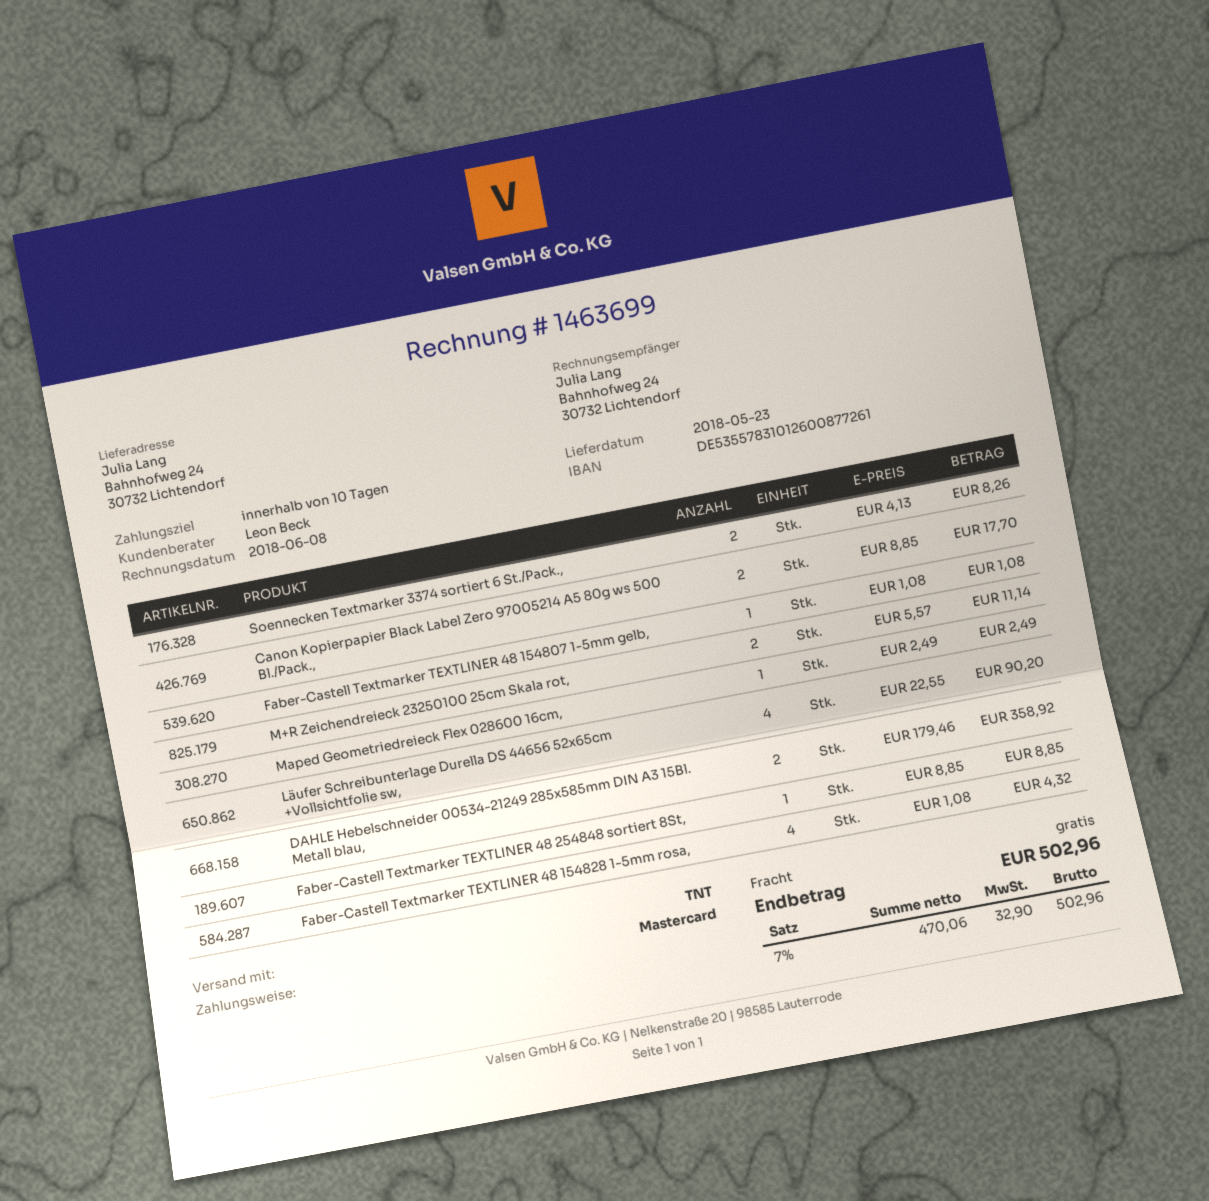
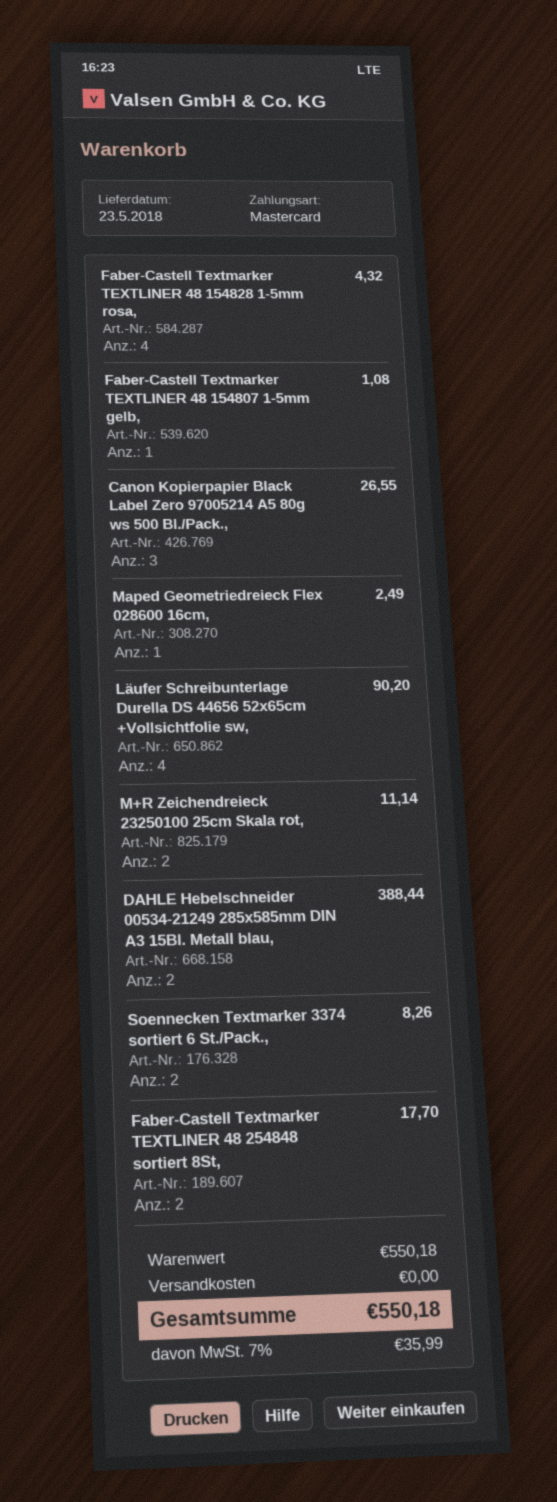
Canon Kopierpapier Black Label Zero 97005214 A5 80g ws 500 Bl./Pack.,: 2 for 17.70 -> 3 for 26.55
DAHLE Hebelschneider 00534-21249 285x585mm DIN A3 15Bl. Metall blau,: 2 for 358.92 -> 2 for 388.44
Faber-Castell Textmarker TEXTLINER 48 254848 sortiert 8St,: 1 for 8.85 -> 2 for 17.70
tax: 7% = 32.90 -> 7% = 35.99
total: 502.96 -> 550.18

